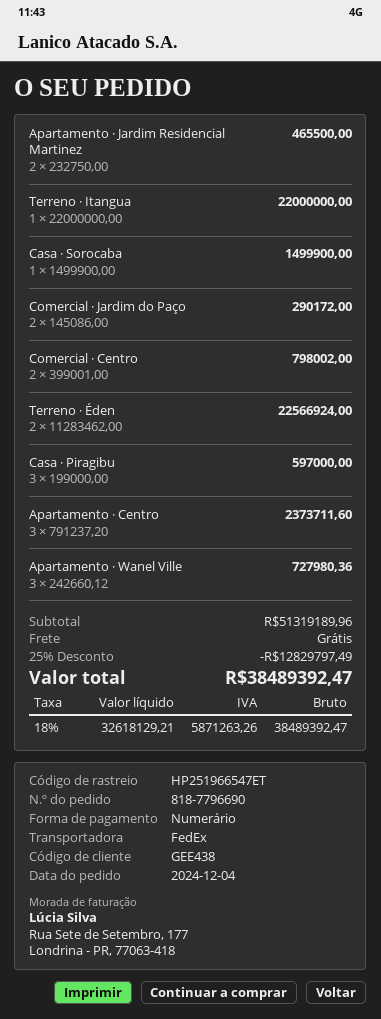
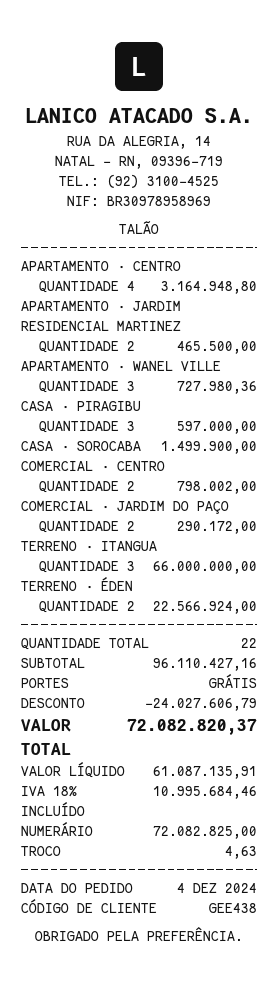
Terreno · Itangua: 1 for 22000000.00 -> 3 for 66000000.00
Apartamento · Centro: 3 for 2373711.60 -> 4 for 3164948.80
subtotal: 51319189.96 -> 96110427.16
discount: 12829797.49 -> 24027606.79
net: 32618129.21 -> 61087135.91
tax: 18% = 5871263.26 -> 18% = 10995684.46
total: 38489392.47 -> 72082820.37

